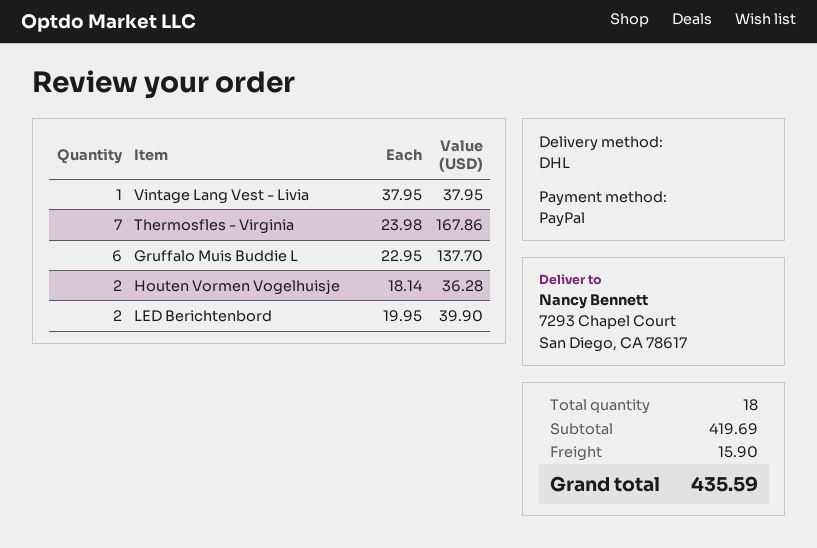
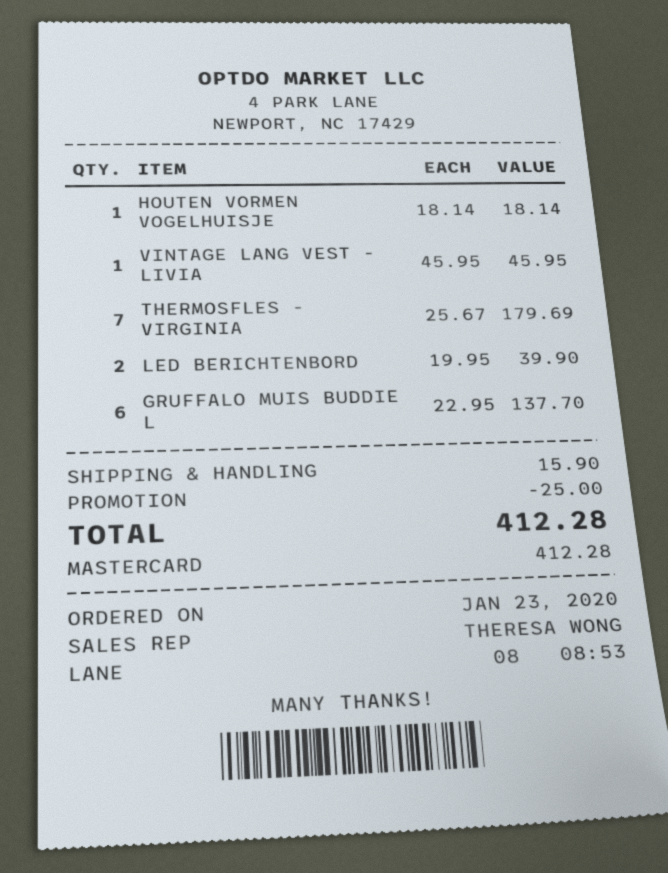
payment method: PayPal -> Mastercard
Vintage Lang Vest - Livia: 1 x 37.95 = 37.95 -> 1 x 45.95 = 45.95
Thermosfles - Virginia: 7 x 23.98 = 167.86 -> 7 x 25.67 = 179.69
Houten Vormen Vogelhuisje: 2 x 18.14 = 36.28 -> 1 x 18.14 = 18.14
discount: none -> 25.00
total: 435.59 -> 412.28

